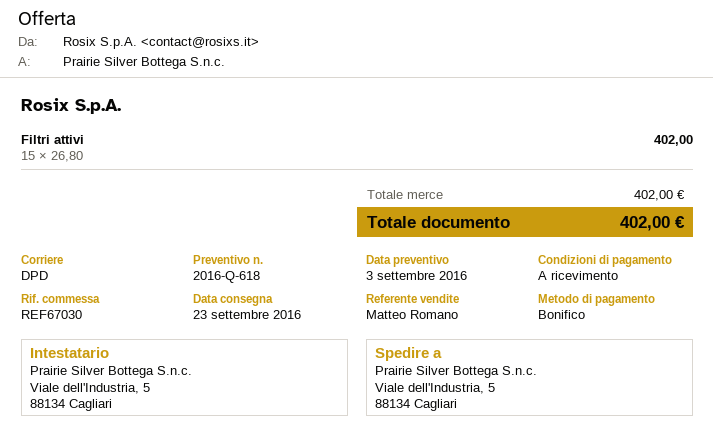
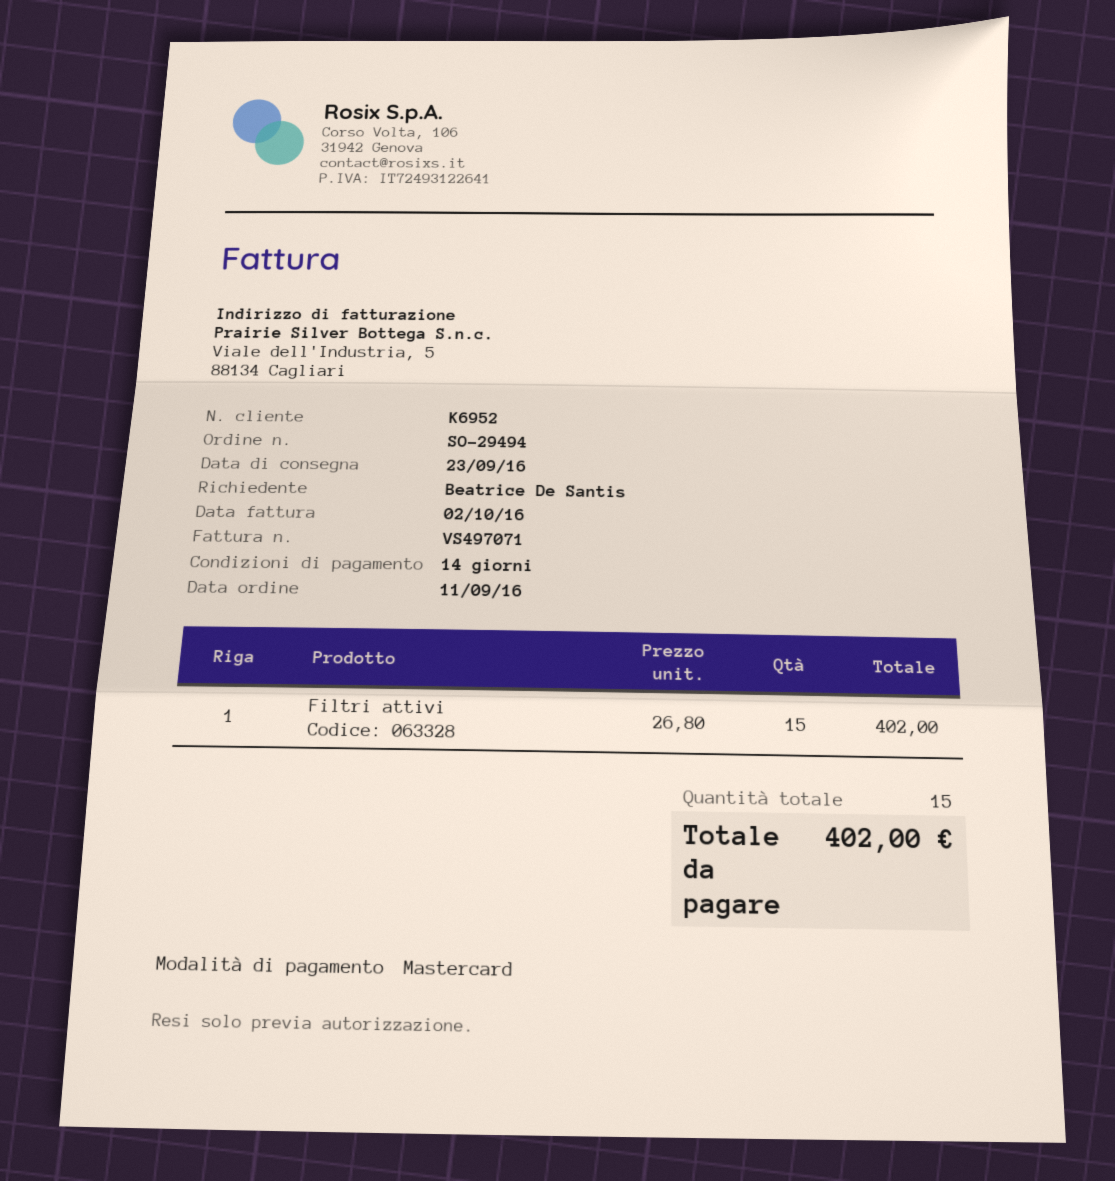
payment terms: on receipt -> 14 days
payment method: bank transfer -> Mastercard

